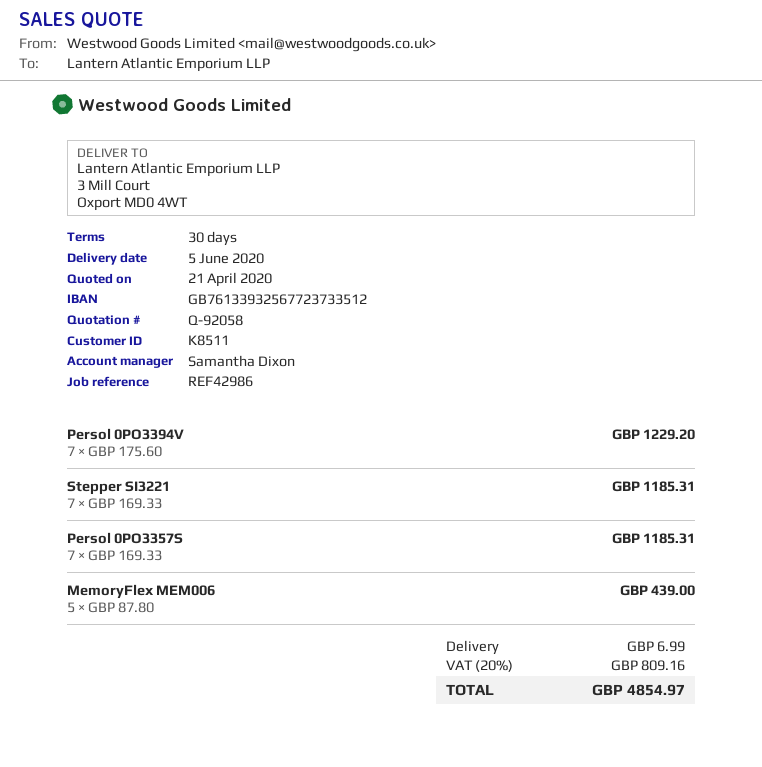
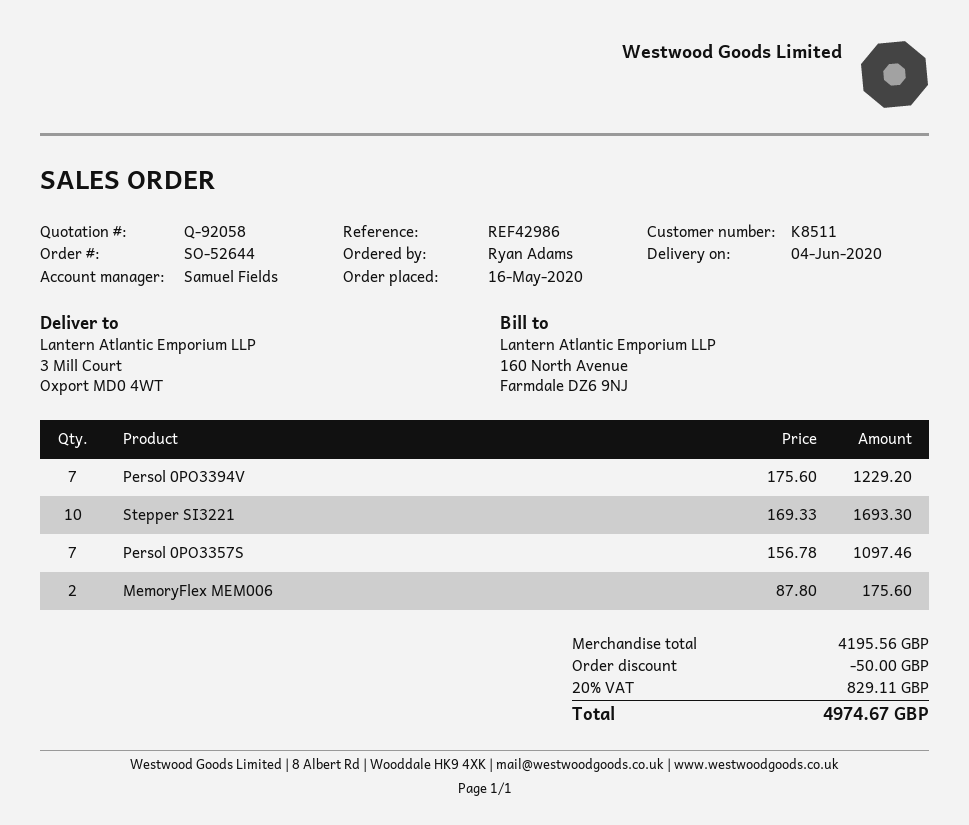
delivery date: 2020-06-05 -> 2020-06-04
sales rep: Samantha Dixon -> Samuel Fields
Stepper SI3221: 7 x 169.33 = 1185.31 -> 10 x 169.33 = 1693.30
Persol 0PO3357S: 7 x 169.33 = 1185.31 -> 7 x 156.78 = 1097.46
MemoryFlex MEM006: 5 x 87.80 = 439.00 -> 2 x 87.80 = 175.60
discount: none -> 50.00
shipping: 6.99 -> none
tax: 20% = 809.16 -> 20% = 829.11
total: 4854.97 -> 4974.67

